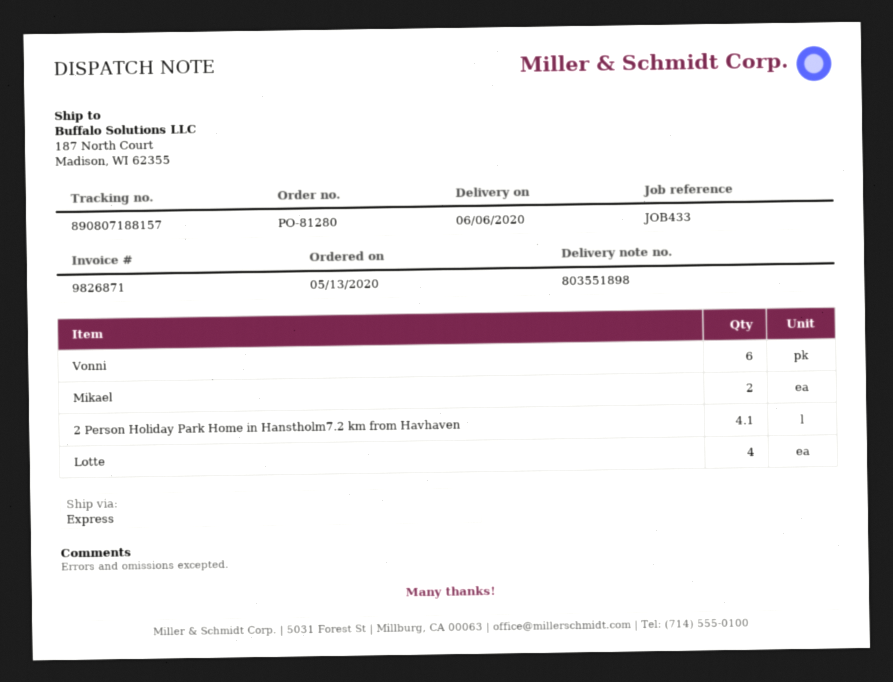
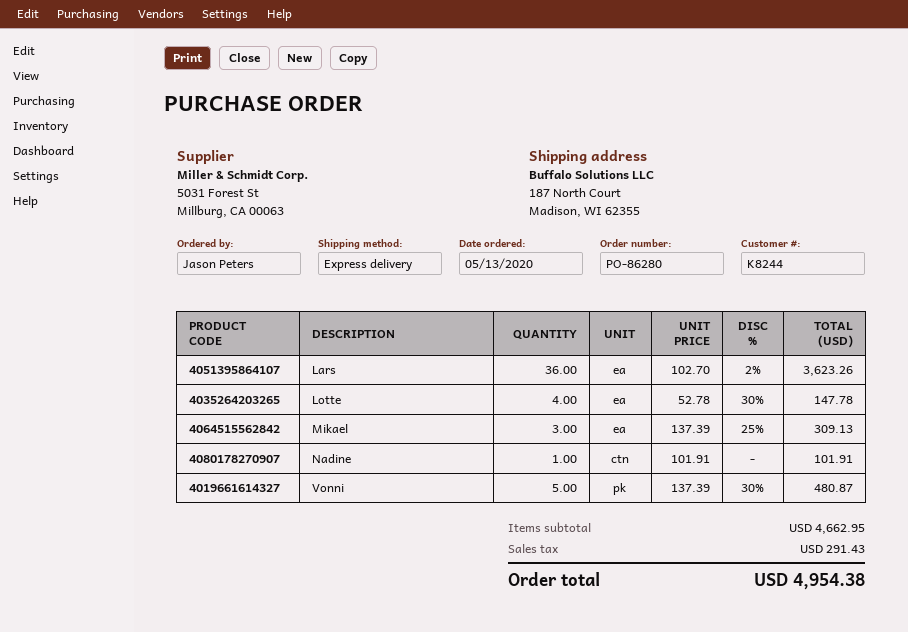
order number: PO-81280 -> PO-86280
Vonni: 6 -> 5
Mikael: 2 -> 3
2 Person Holiday Park Home in Hanstholm7.2 km from Havhaven: 4.1 -> none
Lars: none -> 36
Nadine: none -> 1

